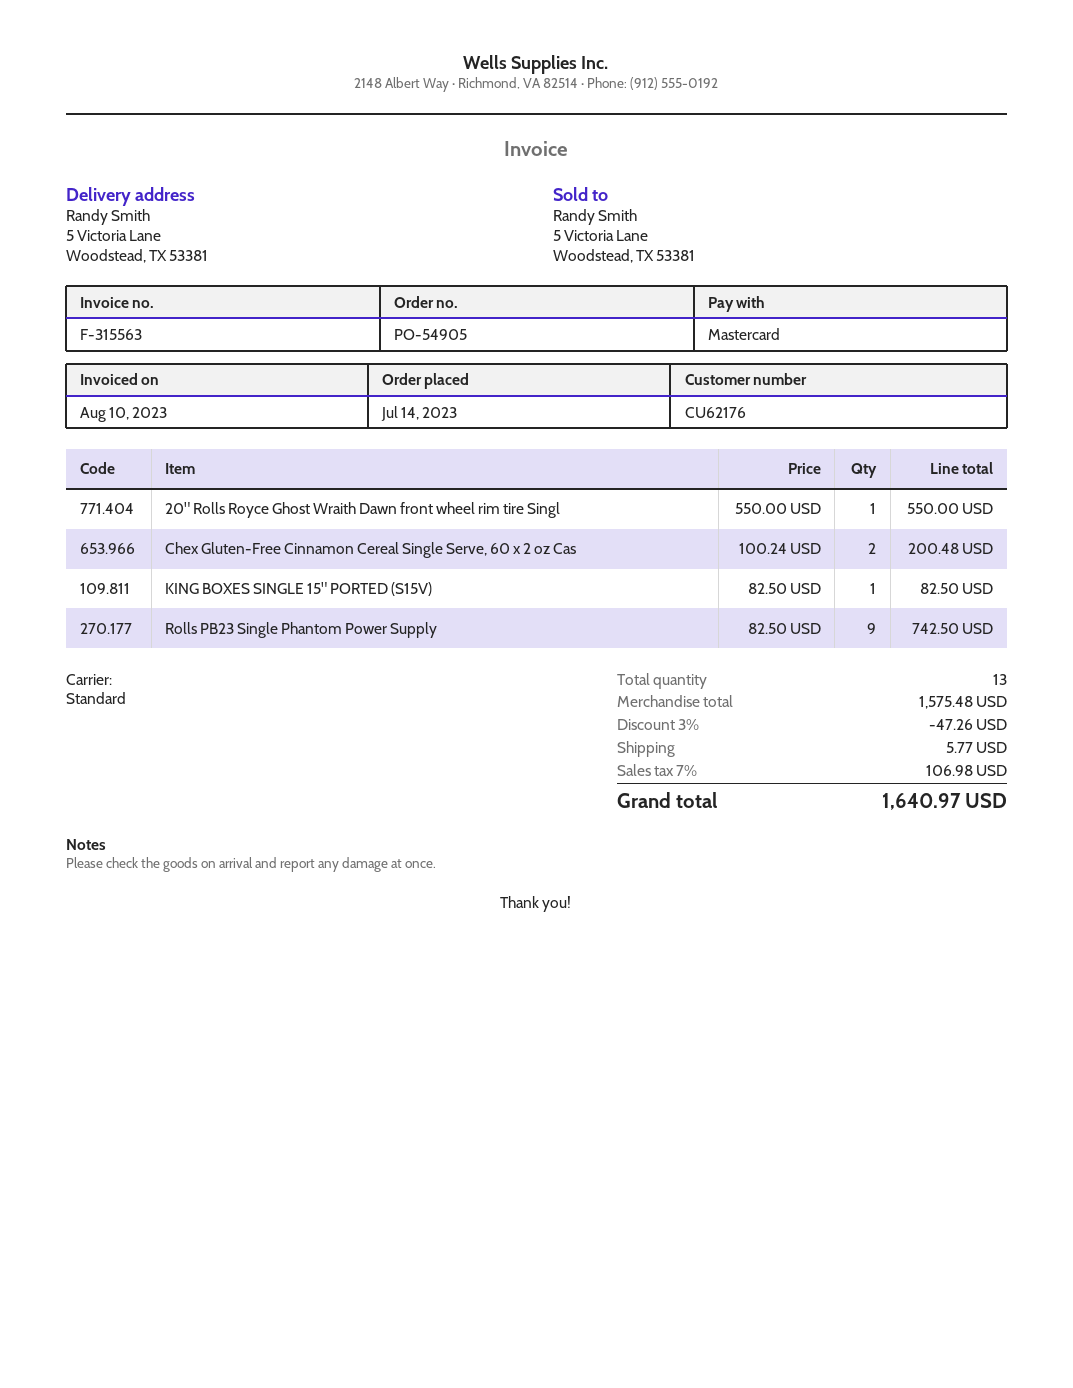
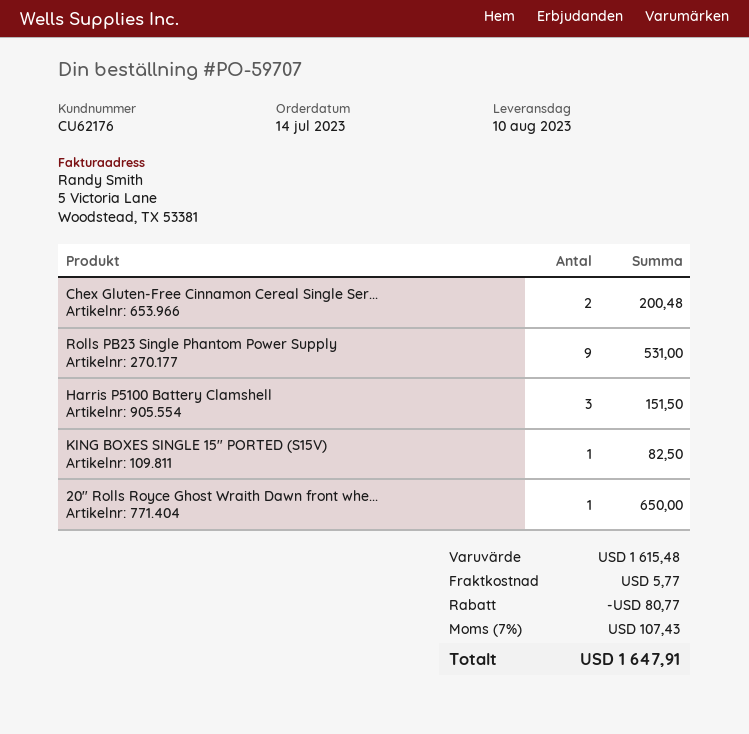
order number: PO-54905 -> PO-59707
20" Rolls Royce Ghost Wraith Dawn front wheel rim tire Singl: 1 for 550.00 -> 1 for 650.00
Rolls PB23 Single Phantom Power Supply: 9 for 742.50 -> 9 for 531.00
Harris P5100 Battery Clamshell: none -> 3 for 151.50
subtotal: 1575.48 -> 1615.48
discount: 47.26 -> 80.77
tax: 7% = 106.98 -> 7% = 107.43
total: 1640.97 -> 1647.91

